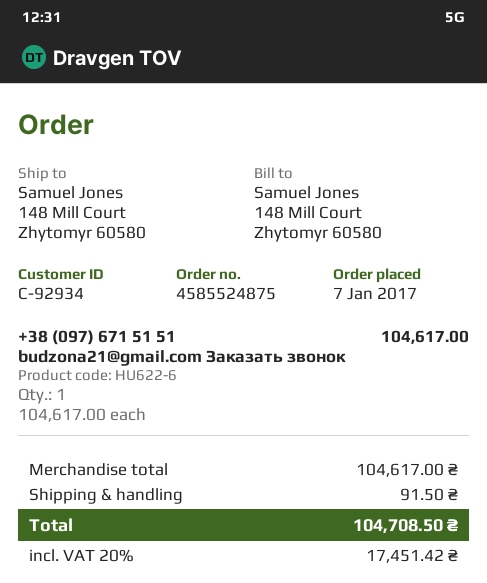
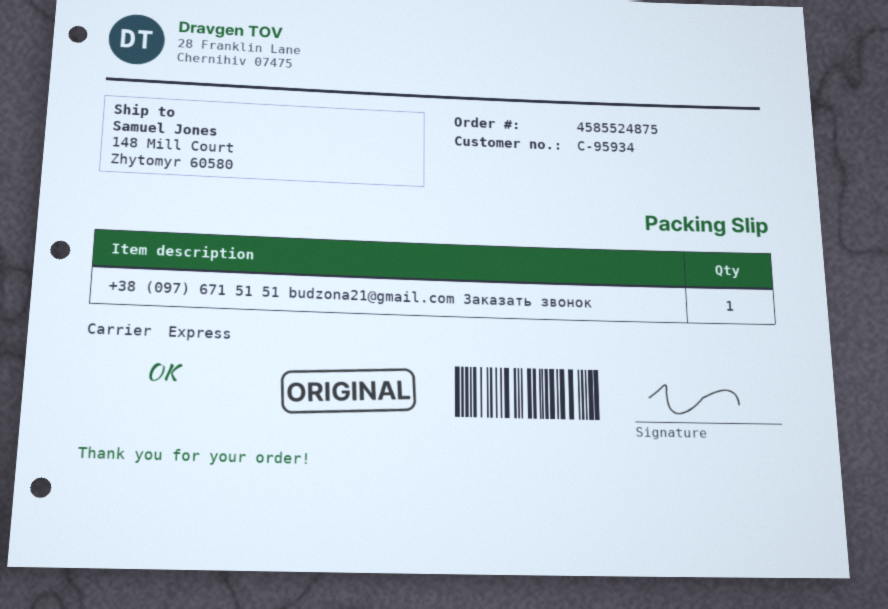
customer number: C-92934 -> C-95934

